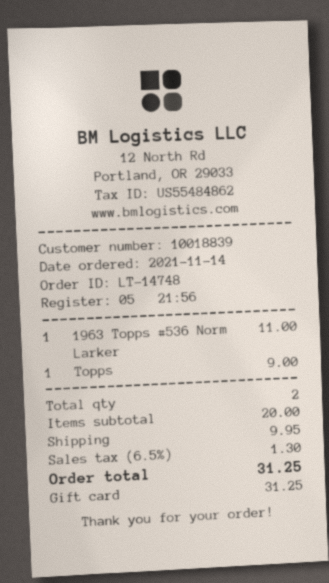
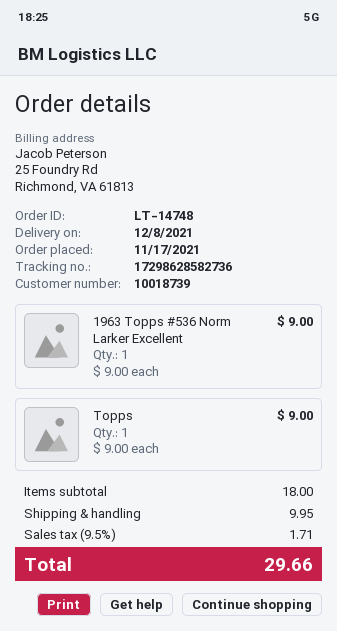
order date: 2021-11-14 -> 2021-11-17
customer number: 10018839 -> 10018739
1963 Topps #536 Norm Larker: 1 for 11.00 -> 1 for 9.00
subtotal: 20.00 -> 18.00
tax: 6.5% = 1.30 -> 9.5% = 1.71
total: 31.25 -> 29.66

